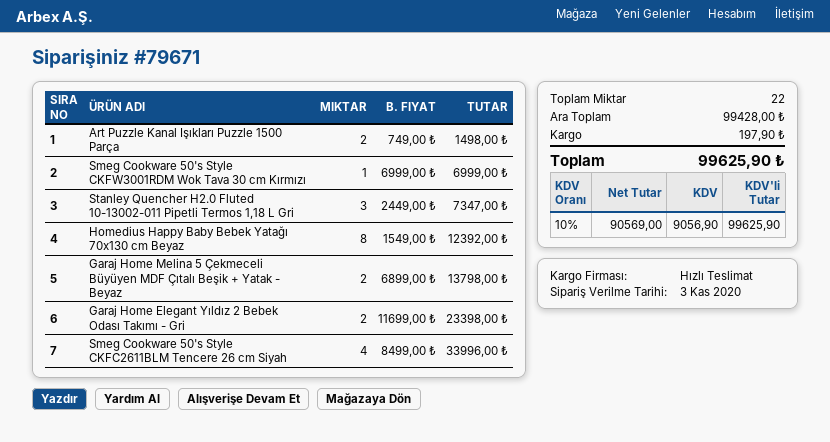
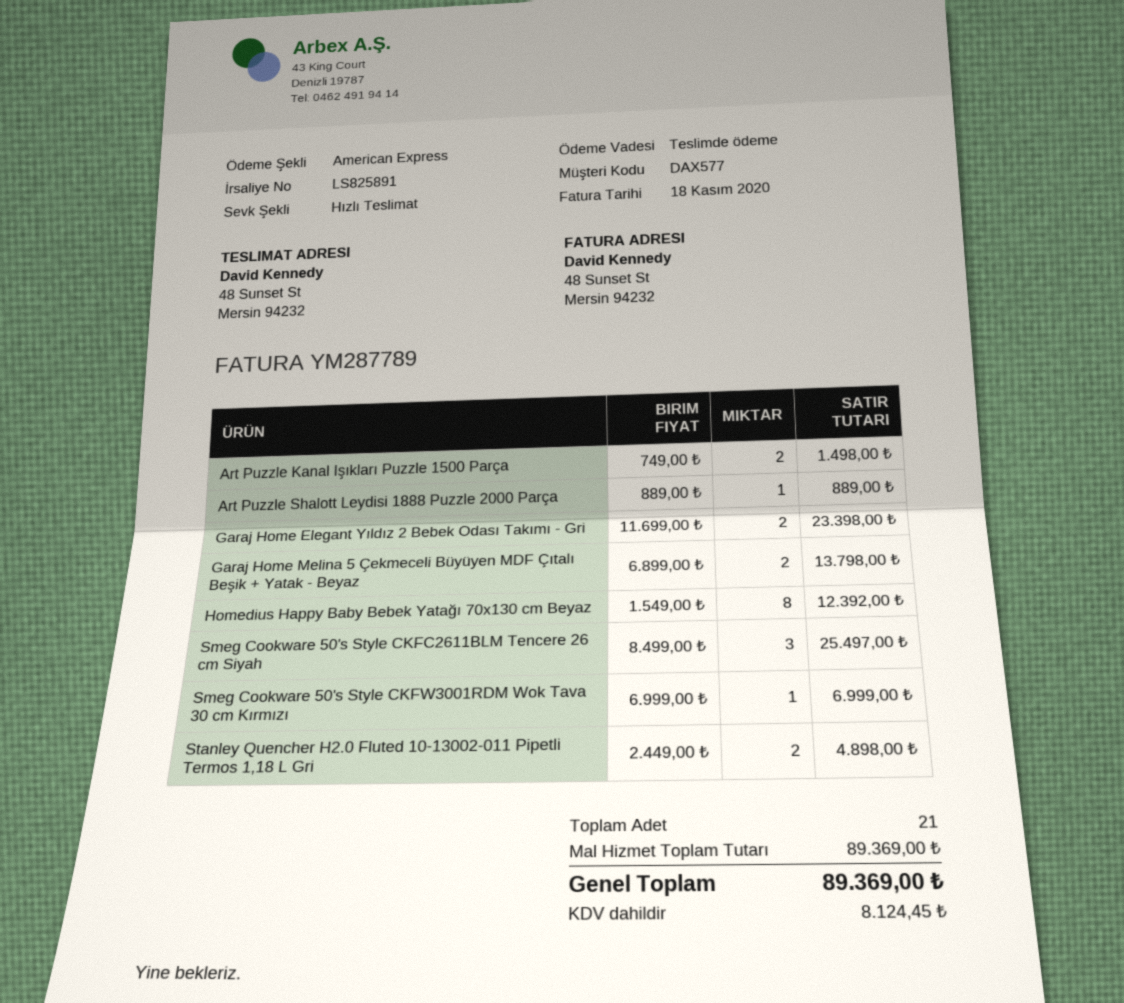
Stanley Quencher H2.0 Fluted 10-13002-011 Pipetli Termos 1,18 L Gri: 3 x 2449.00 = 7347.00 -> 2 x 2449.00 = 4898.00
Smeg Cookware 50's Style CKFC2611BLM Tencere 26 cm Siyah: 4 x 8499.00 = 33996.00 -> 3 x 8499.00 = 25497.00
Art Puzzle Shalott Leydisi 1888 Puzzle 2000 Parça: none -> 1 x 889.00 = 889.00
total quantity: 22 -> 21
subtotal: 99428.00 -> 89369.00
shipping: 197.90 -> none
tax: 9056.90 -> 8124.45
total: 99625.90 -> 89369.00

